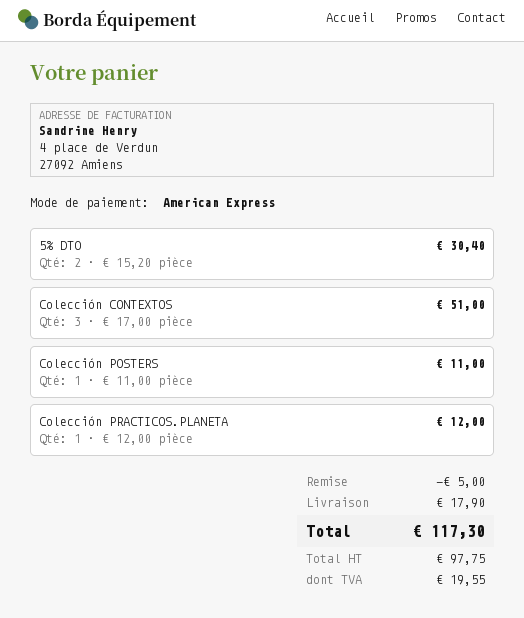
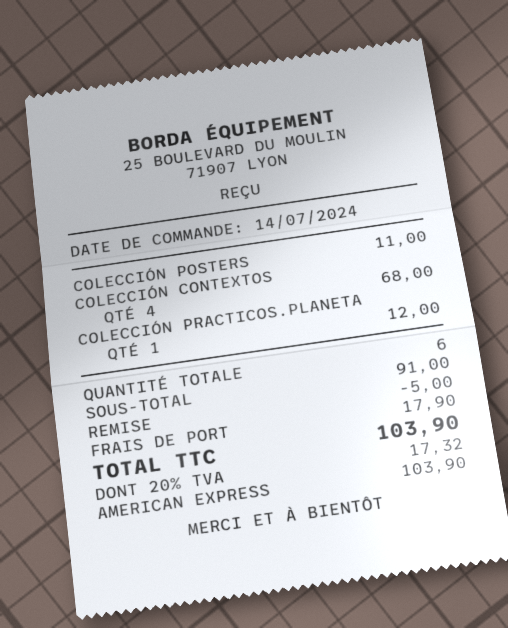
5% DTO: 2 for 30.40 -> none
Colección CONTEXTOS: 3 for 51.00 -> 4 for 68.00
tax: 19.55 -> 17.32
total: 117.30 -> 103.90

